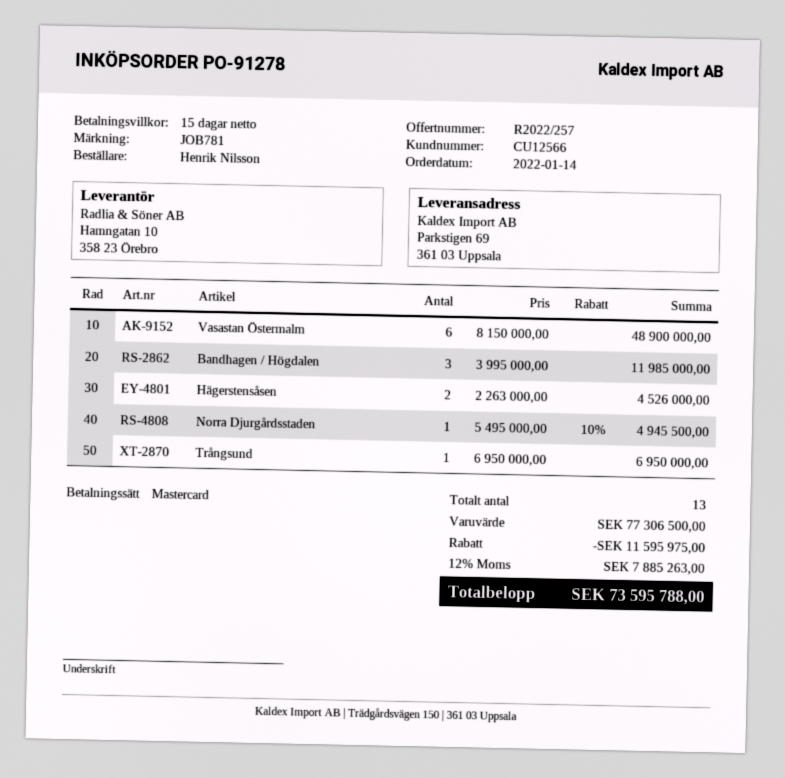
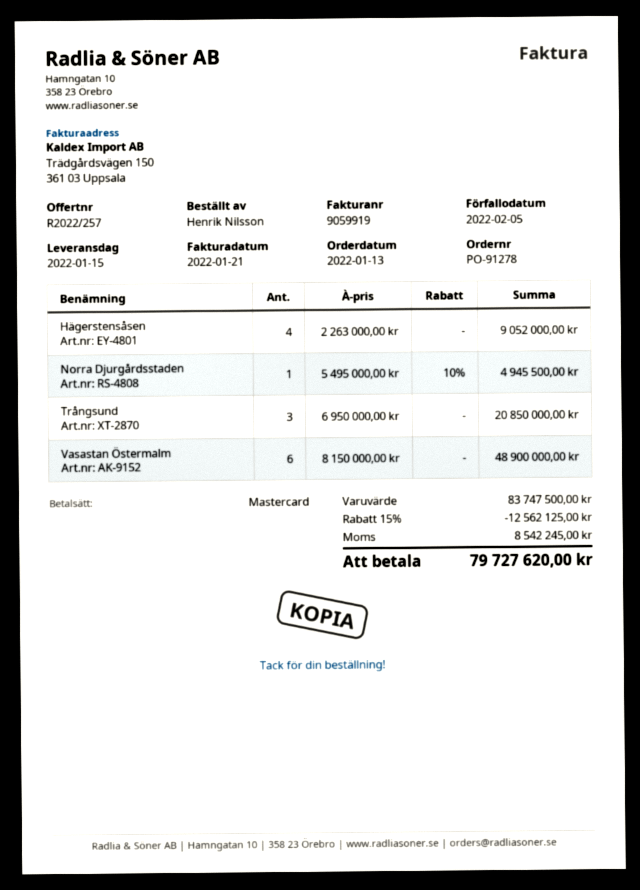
order date: 2022-01-14 -> 2022-01-13
Bandhagen / Högdalen: 3 x 3995000.00 = 11985000.00 -> none
Hägerstensåsen: 2 x 2263000.00 = 4526000.00 -> 4 x 2263000.00 = 9052000.00
Trångsund: 1 x 6950000.00 = 6950000.00 -> 3 x 6950000.00 = 20850000.00
subtotal: 77306500.00 -> 83747500.00
discount: 11595975.00 -> 12562125.00
tax: 7885263.00 -> 8542245.00
total: 73595788.00 -> 79727620.00

